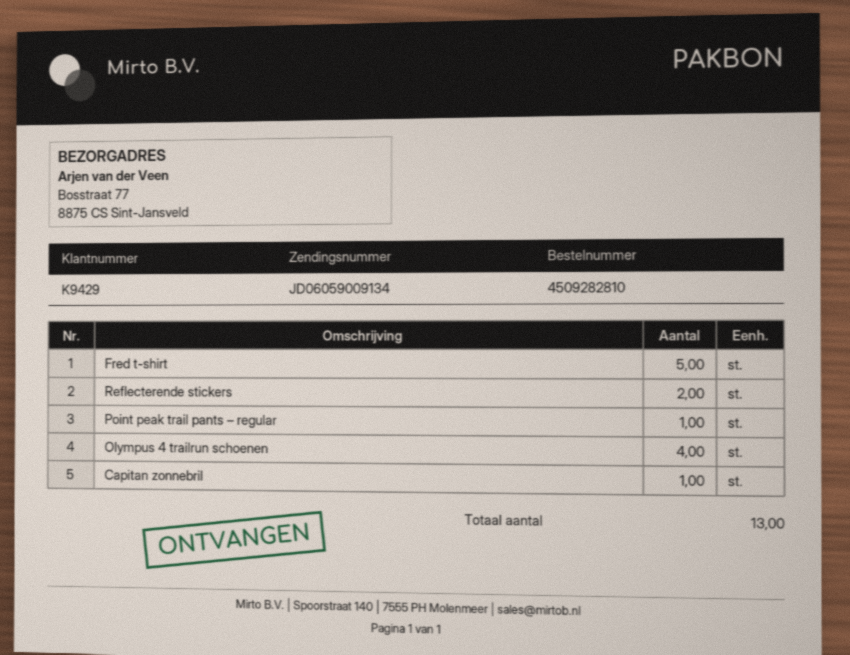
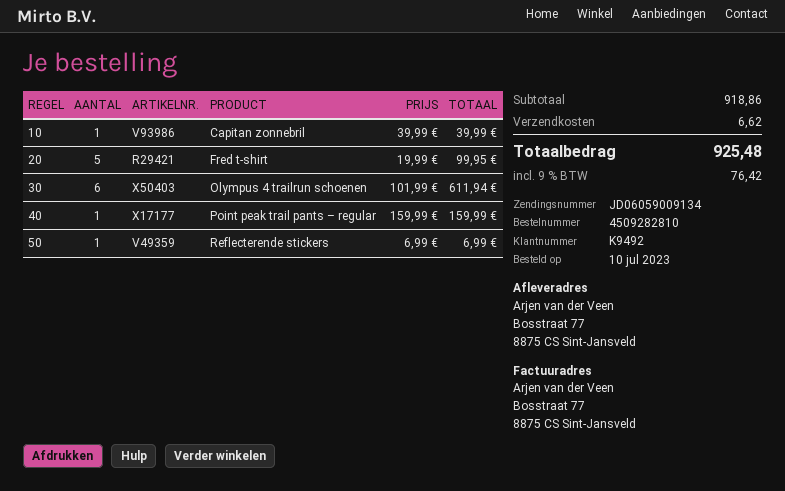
customer number: K9429 -> K9492
Reflecterende stickers: 2 -> 1
Olympus 4 trailrun schoenen: 4 -> 6

